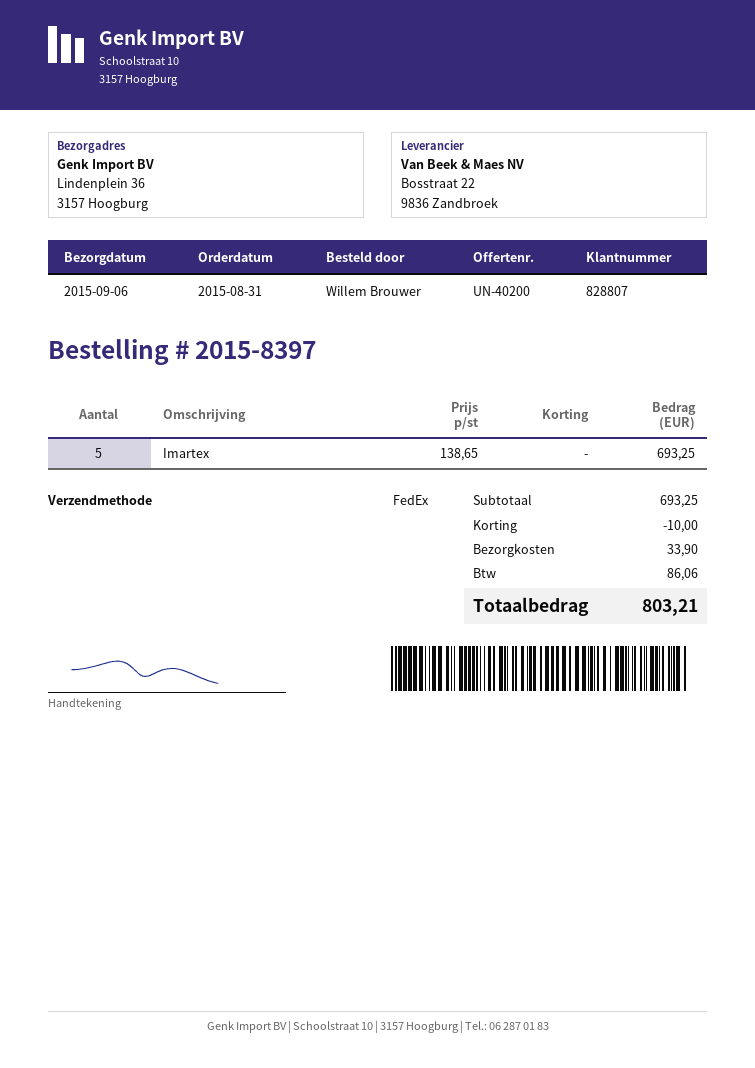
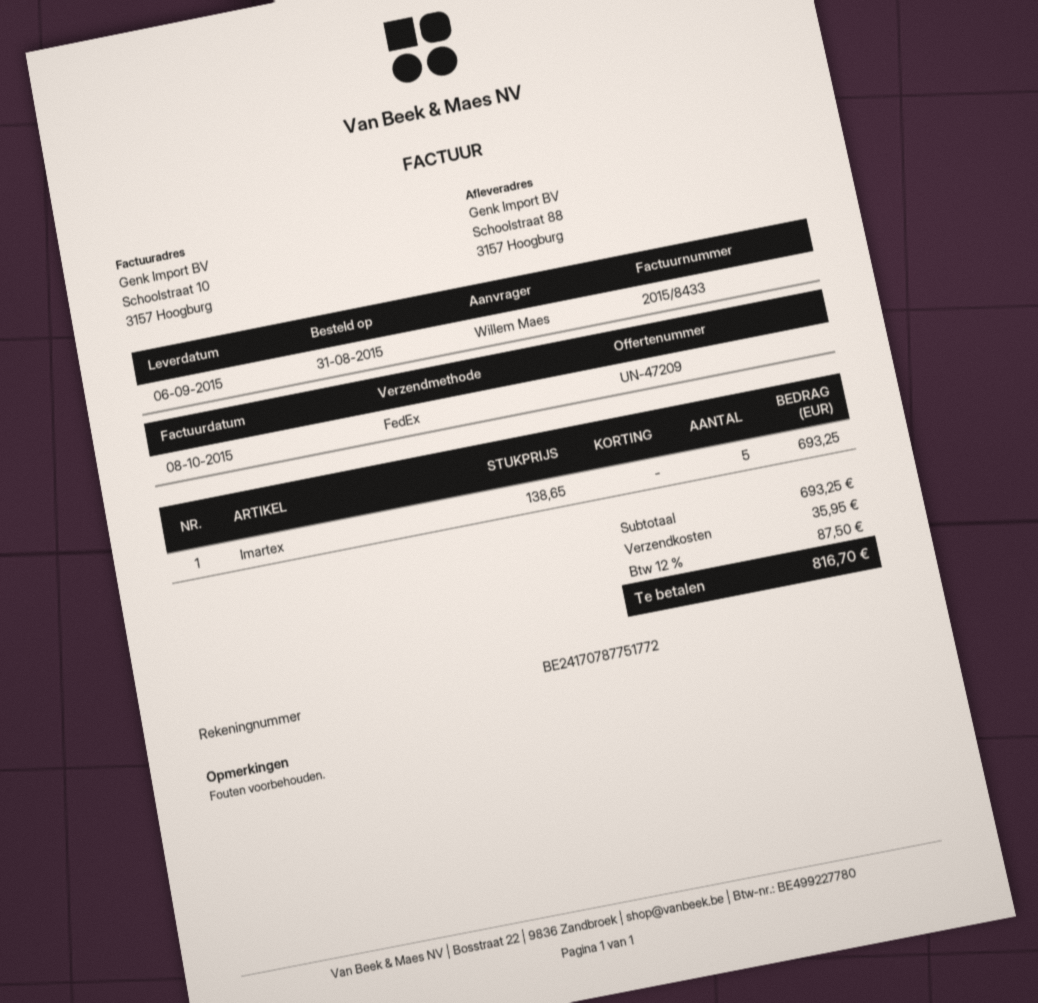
quote number: UN-40200 -> UN-47209
ordered by: Willem Brouwer -> Willem Maes
ship to: Lindenplein 36, 3157 Hoogburg -> Schoolstraat 88, 3157 Hoogburg
discount: 10.00 -> none
shipping: 33.90 -> 35.95
tax: 86.06 -> 87.50
total: 803.21 -> 816.70

